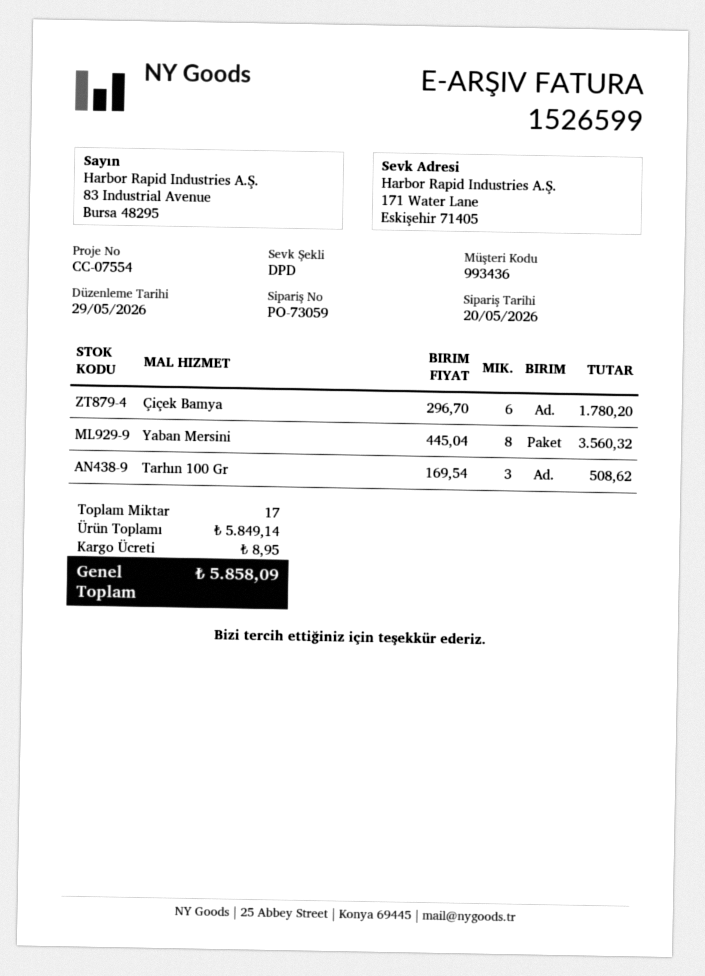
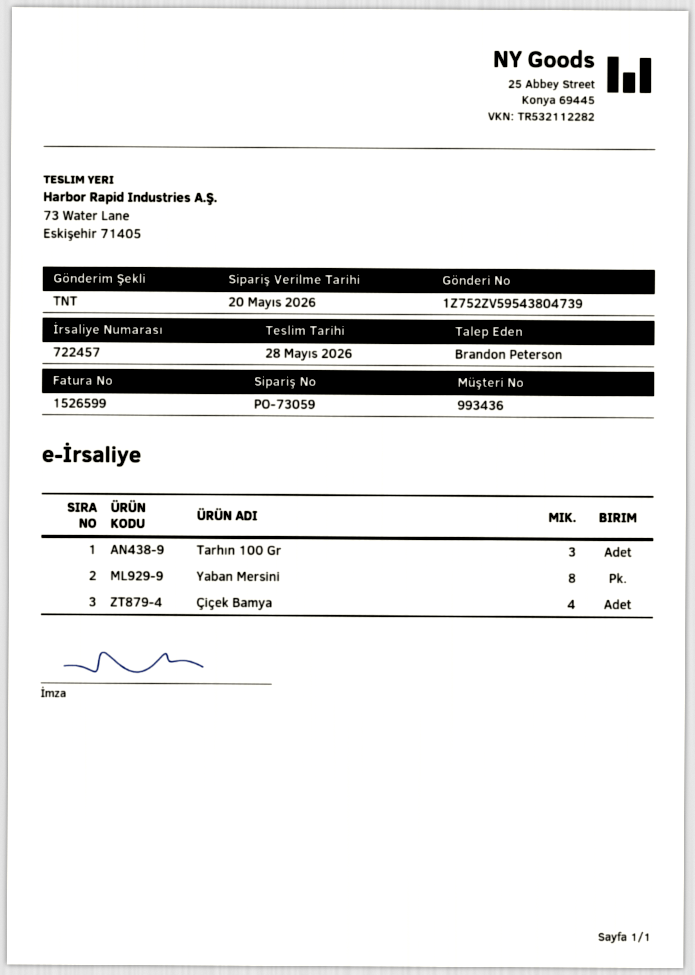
shipping method: DPD -> TNT
ship to: 171 Water Lane, Eskişehir 71405 -> 73 Water Lane, Eskişehir 71405
Çiçek Bamya: 6 -> 4

